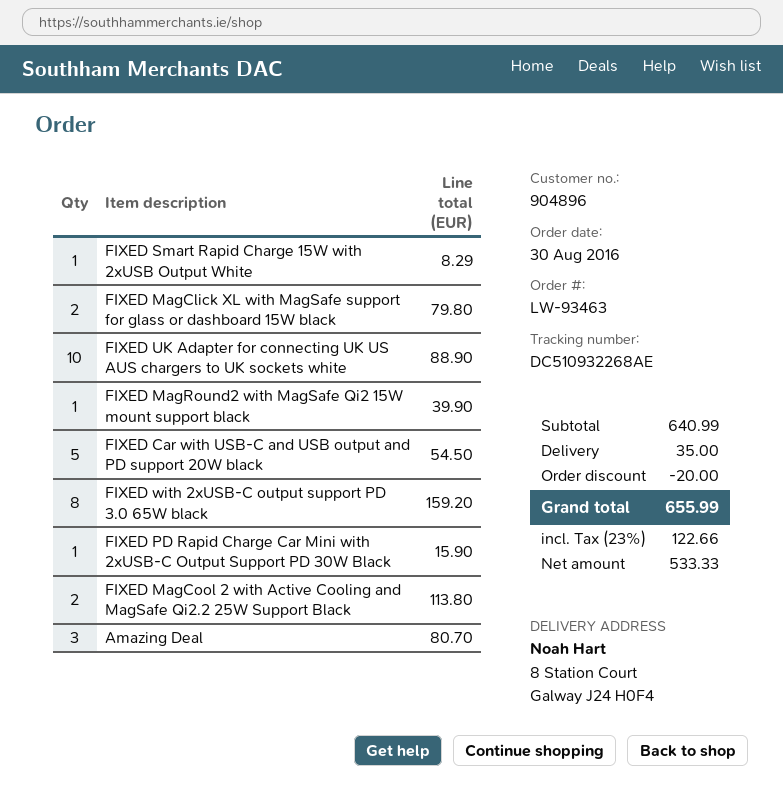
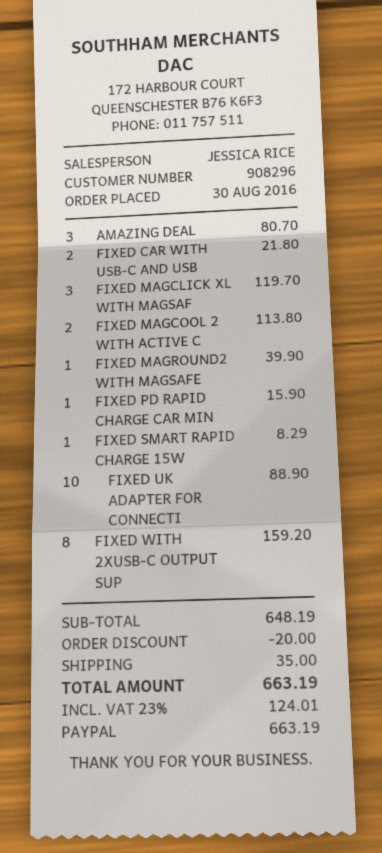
customer number: 904896 -> 908296
FIXED MagClick XL with MagSafe support for glass or dashboard 15W black: 2 for 79.80 -> 3 for 119.70
FIXED Car with USB-C and USB output and PD support 20W black: 5 for 54.50 -> 2 for 21.80
subtotal: 640.99 -> 648.19
tax: 23% = 122.66 -> 23% = 124.01
total: 655.99 -> 663.19

